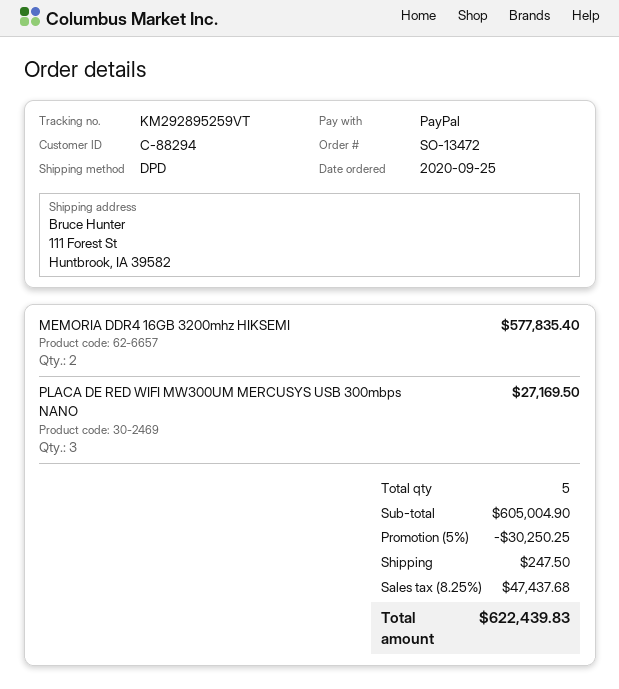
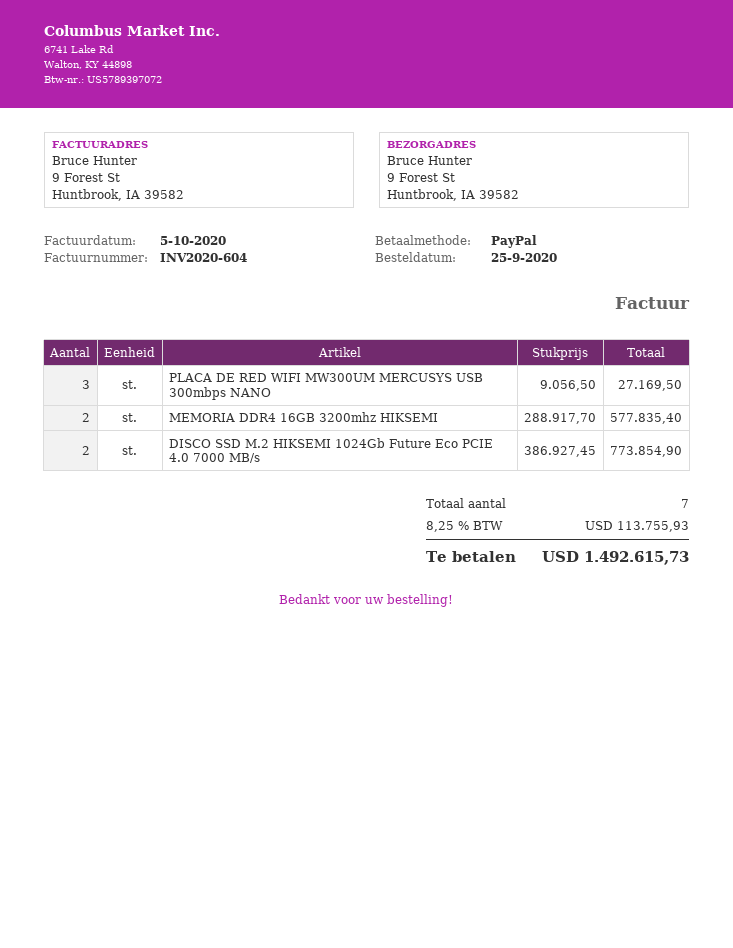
ship to: 111 Forest St, Huntbrook, IA 39582 -> 9 Forest St, Huntbrook, IA 39582
DISCO SSD M.2 HIKSEMI 1024Gb Future Eco PCIE 4.0 7000 MB/s: none -> 2 for 773854.90
total quantity: 5 -> 7
discount: 5% = 30250.25 -> none
shipping: 247.50 -> none
tax: 8.25% = 47437.68 -> 8.25% = 113755.93
total: 622439.83 -> 1492615.73

